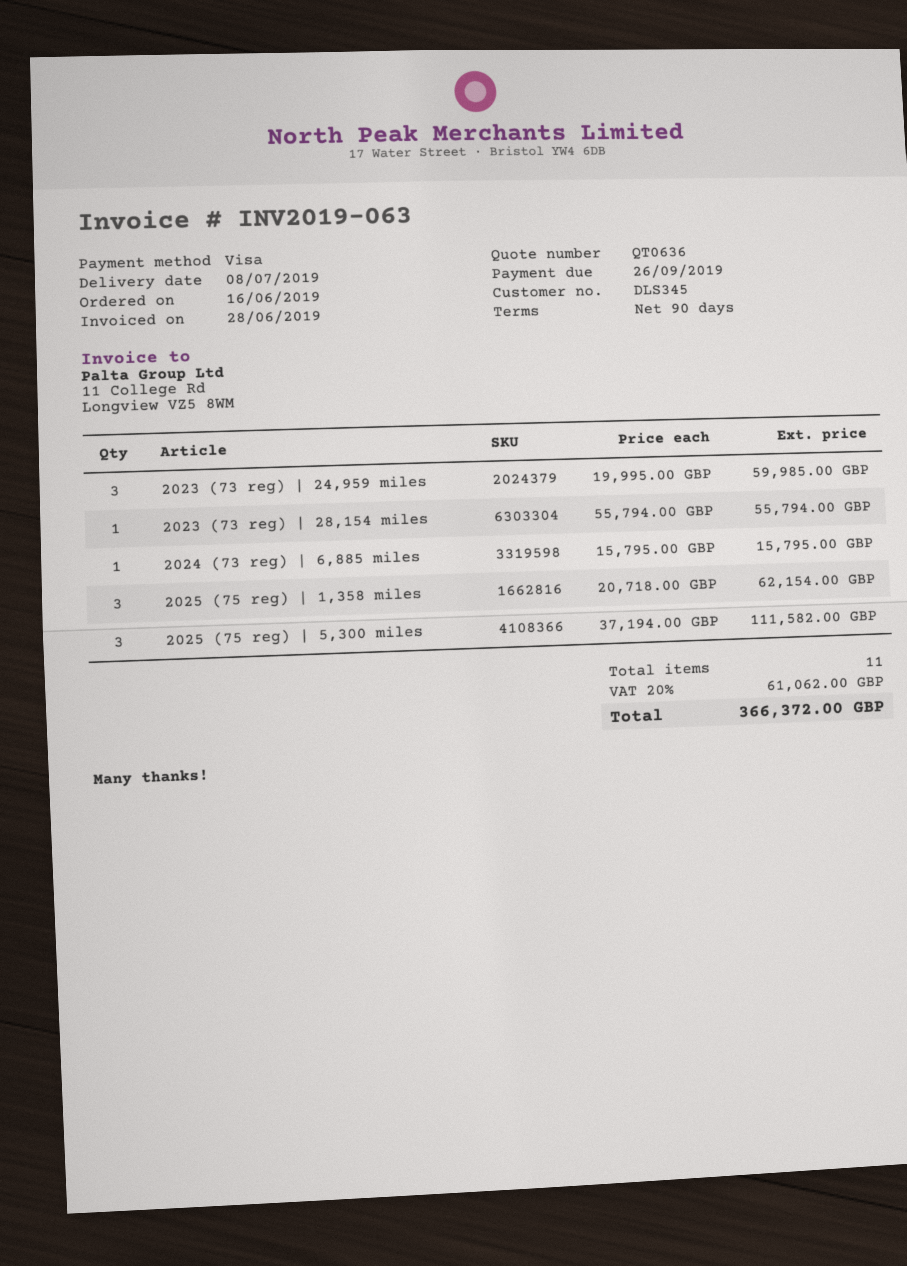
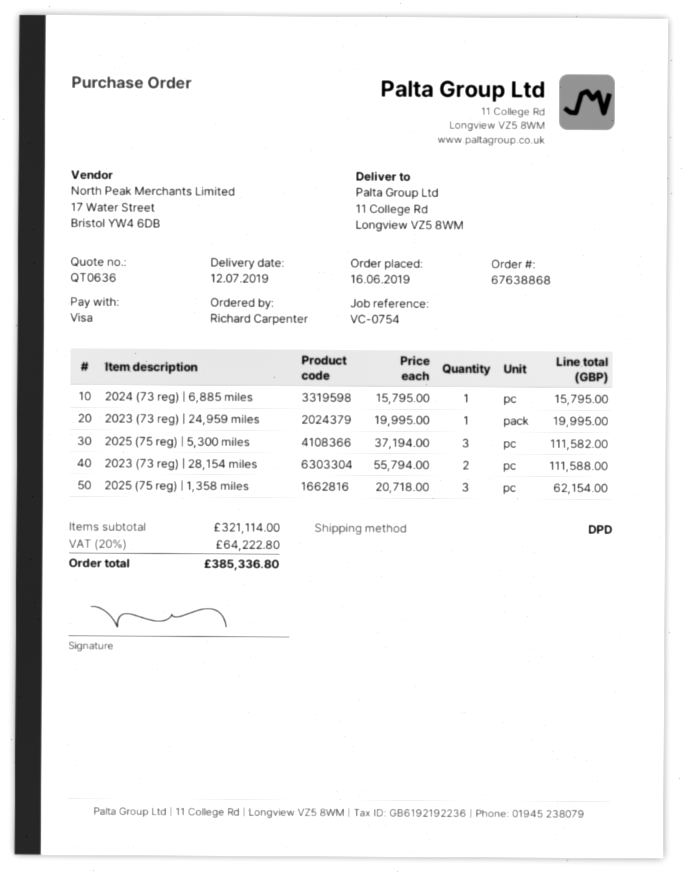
delivery date: 2019-07-08 -> 2019-07-12
2023 (73 reg) | 24,959 miles: 3 x 19995.00 = 59985.00 -> 1 x 19995.00 = 19995.00
2023 (73 reg) | 28,154 miles: 1 x 55794.00 = 55794.00 -> 2 x 55794.00 = 111588.00
tax: 20% = 61062.00 -> 20% = 64222.80
total: 366372.00 -> 385336.80

